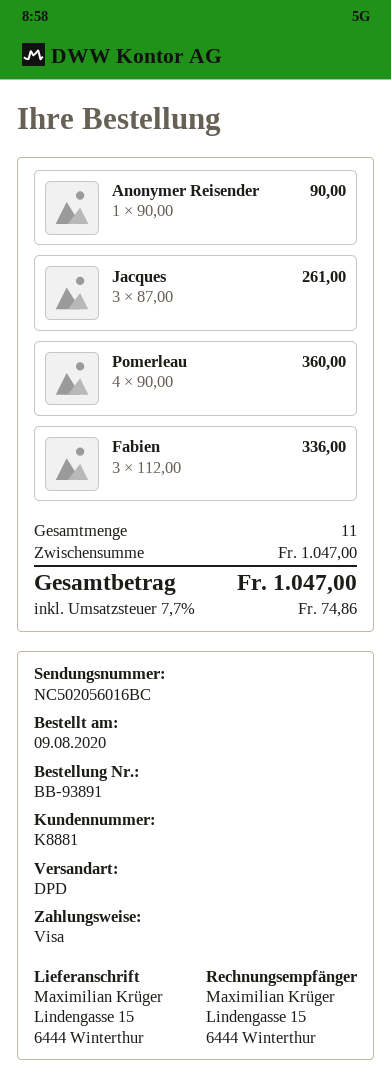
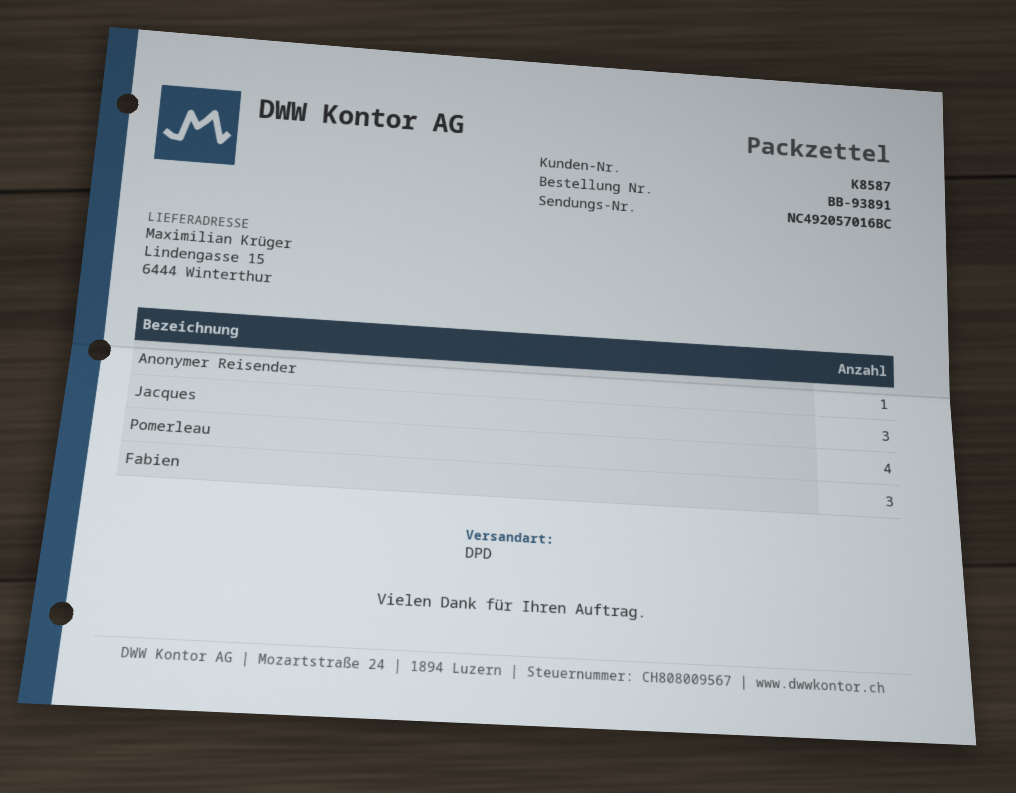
customer number: K8881 -> K8587
tracking number: NC502056016BC -> NC492057016BC

